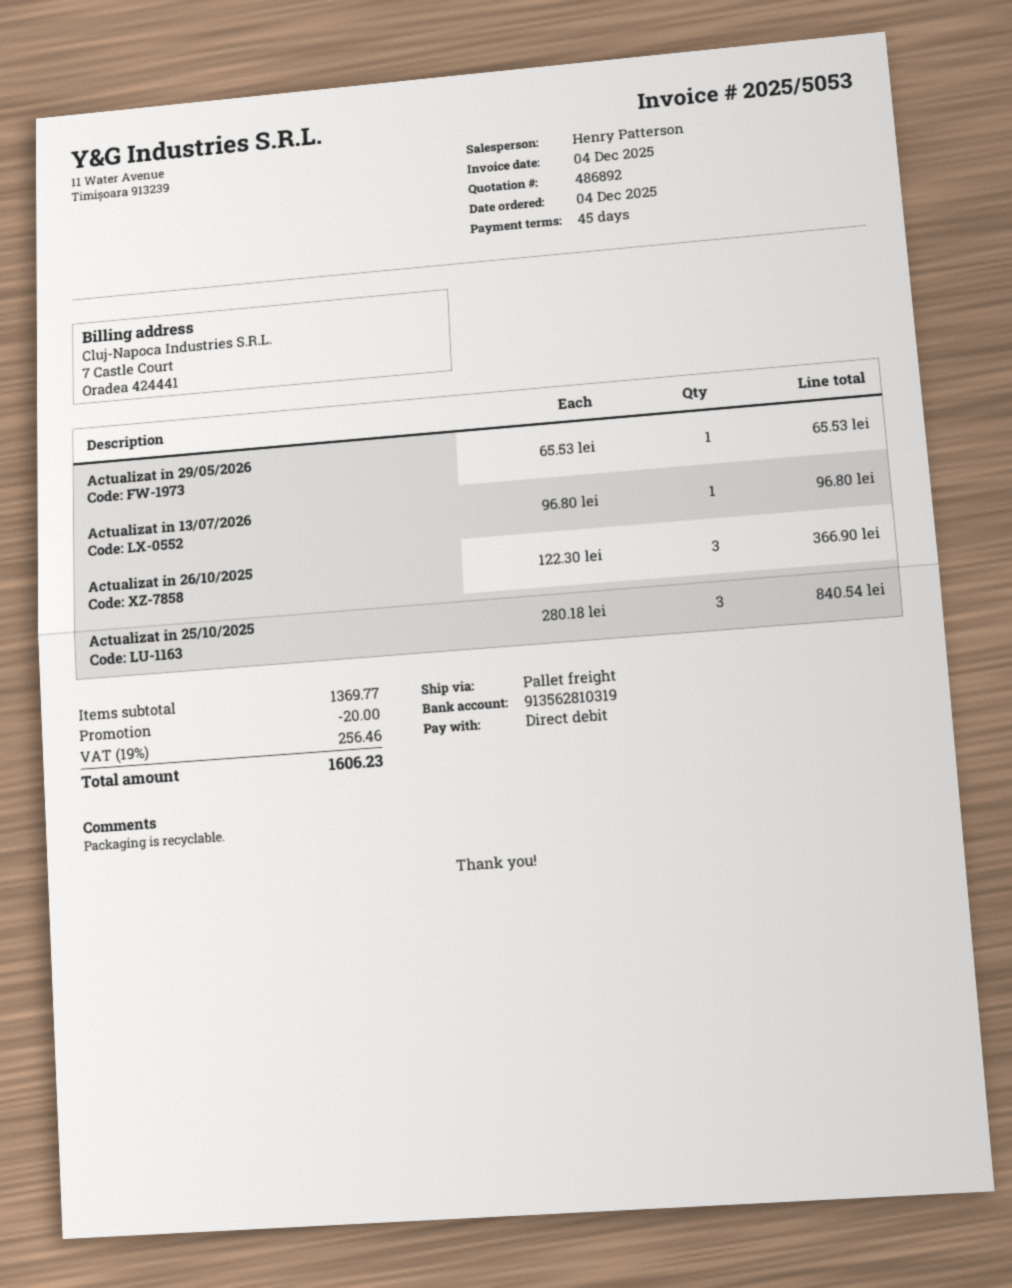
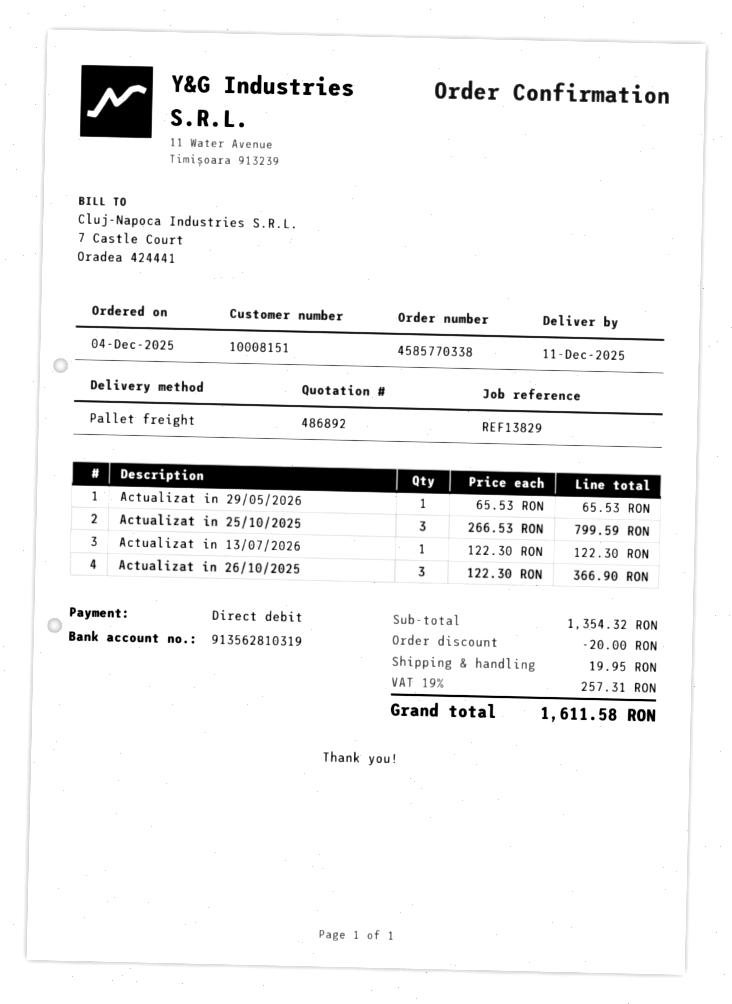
Actualizat in 13/07/2026: 1 x 96.80 = 96.80 -> 1 x 122.30 = 122.30
Actualizat in 25/10/2025: 3 x 280.18 = 840.54 -> 3 x 266.53 = 799.59
subtotal: 1369.77 -> 1354.32
shipping: none -> 19.95
tax: 19% = 256.46 -> 19% = 257.31
total: 1606.23 -> 1611.58

